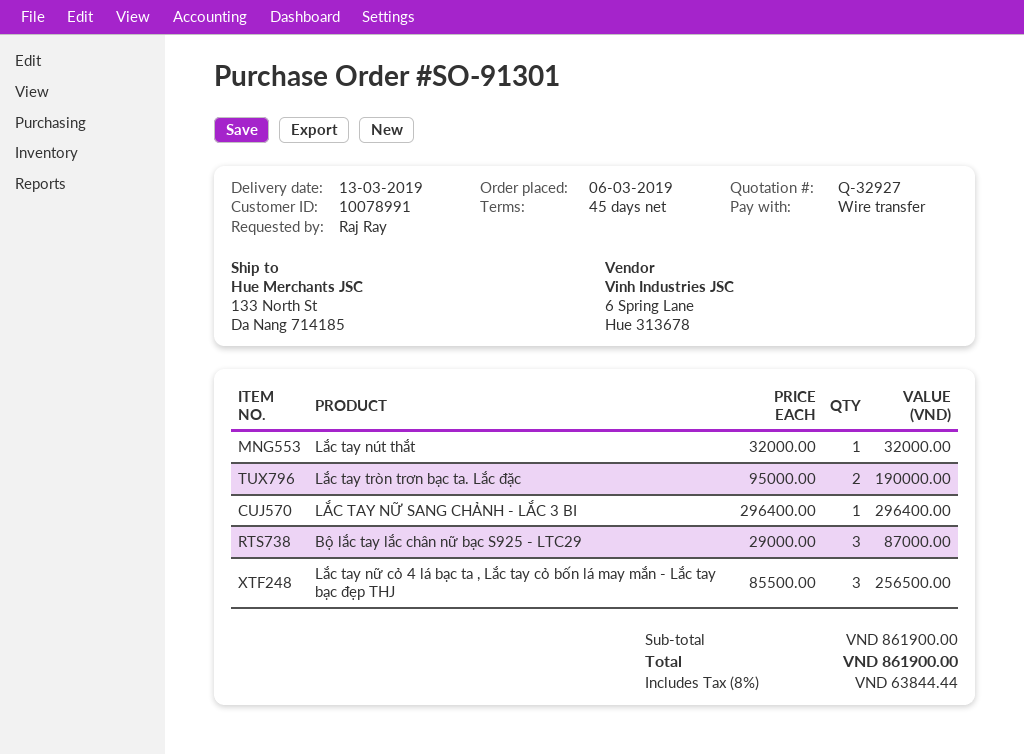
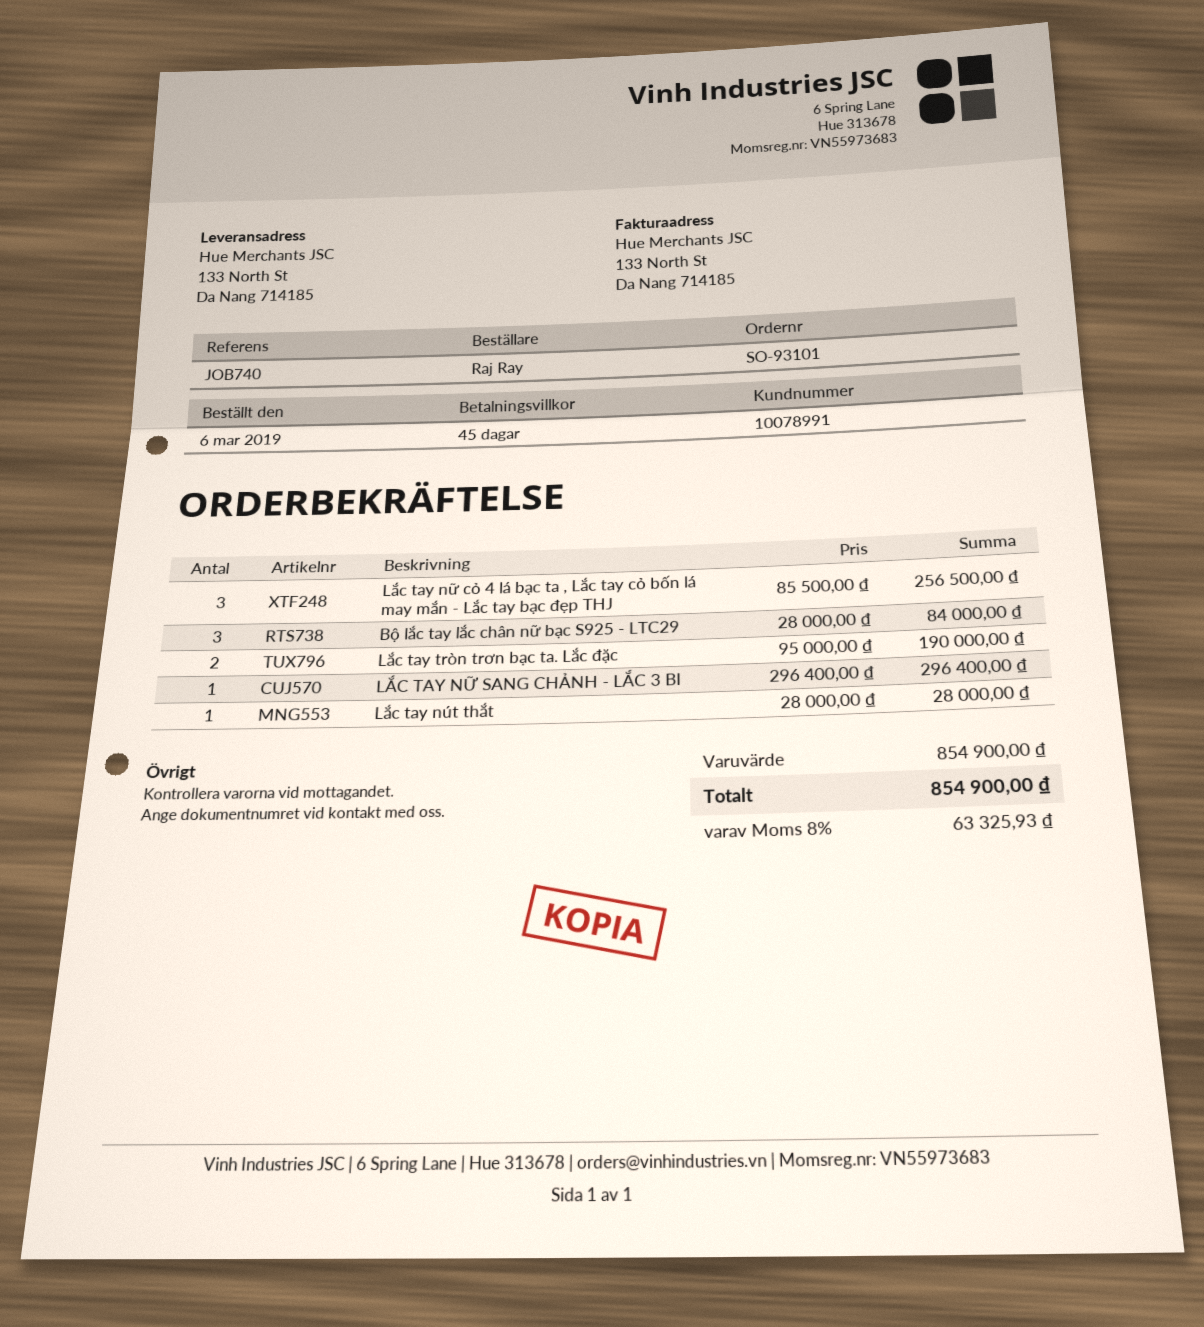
order number: SO-91301 -> SO-93101
Lắc tay nút thắt: 1 x 32000.00 = 32000.00 -> 1 x 28000.00 = 28000.00
Bộ lắc tay lắc chân nữ bạc S925 - LTC29: 3 x 29000.00 = 87000.00 -> 3 x 28000.00 = 84000.00
subtotal: 861900.00 -> 854900.00
tax: 8% = 63844.44 -> 8% = 63325.93
total: 861900.00 -> 854900.00

